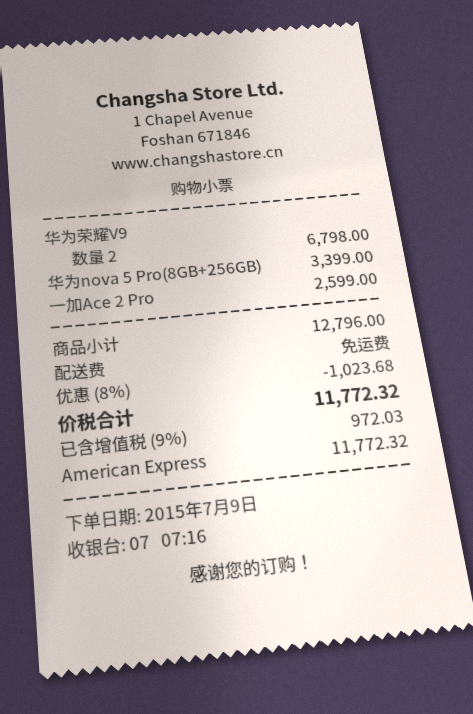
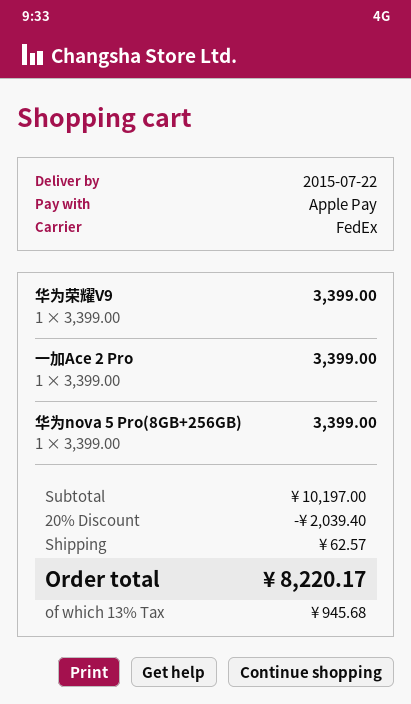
payment method: American Express -> Apple Pay
华为荣耀V9: 2 for 6798.00 -> 1 for 3399.00
一加Ace 2 Pro: 1 for 2599.00 -> 1 for 3399.00
subtotal: 12796.00 -> 10197.00
discount: 8% = 1023.68 -> 20% = 2039.40
shipping: 0.00 -> 62.57
tax: 9% = 972.03 -> 13% = 945.68
total: 11772.32 -> 8220.17

